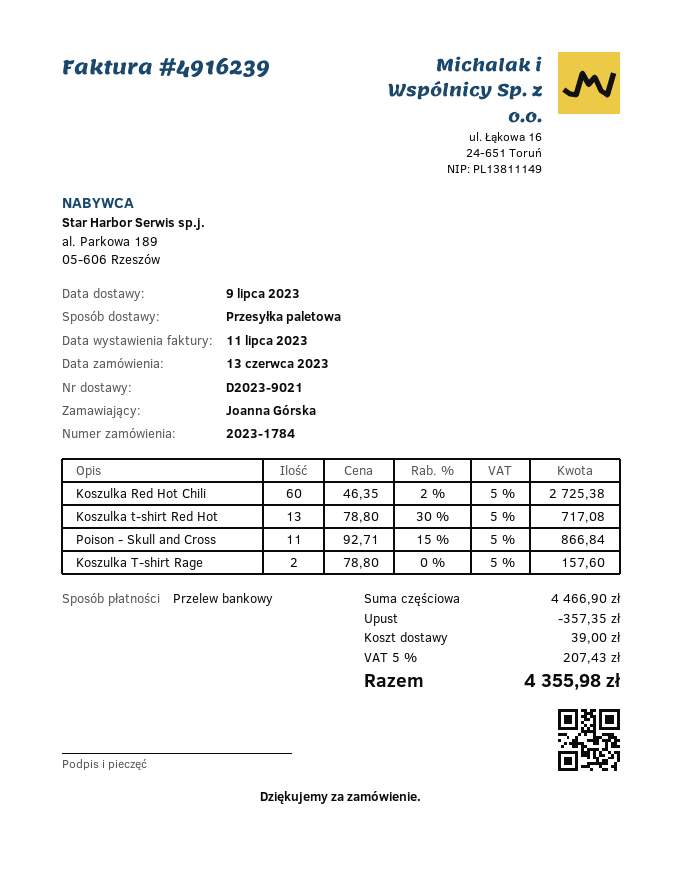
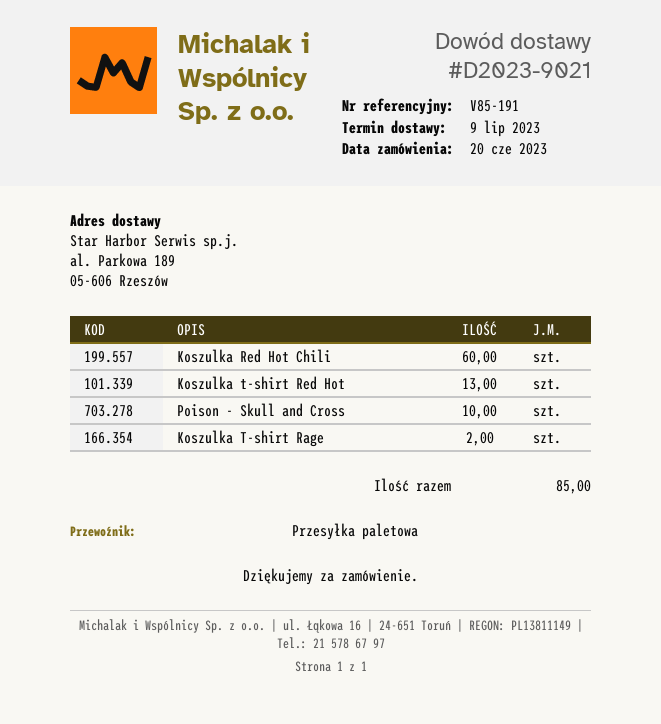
order date: 2023-06-13 -> 2023-06-20
Poison - Skull and Cross: 11 -> 10

